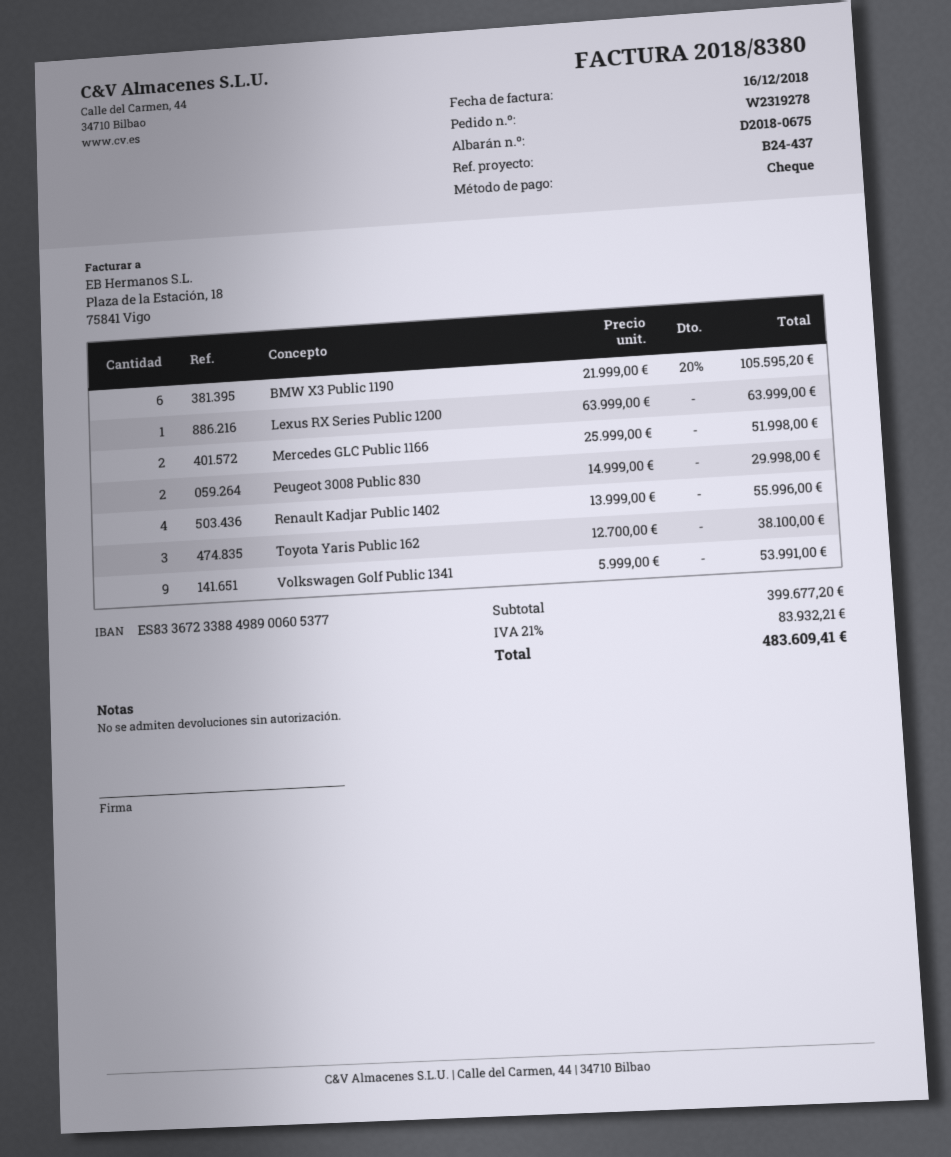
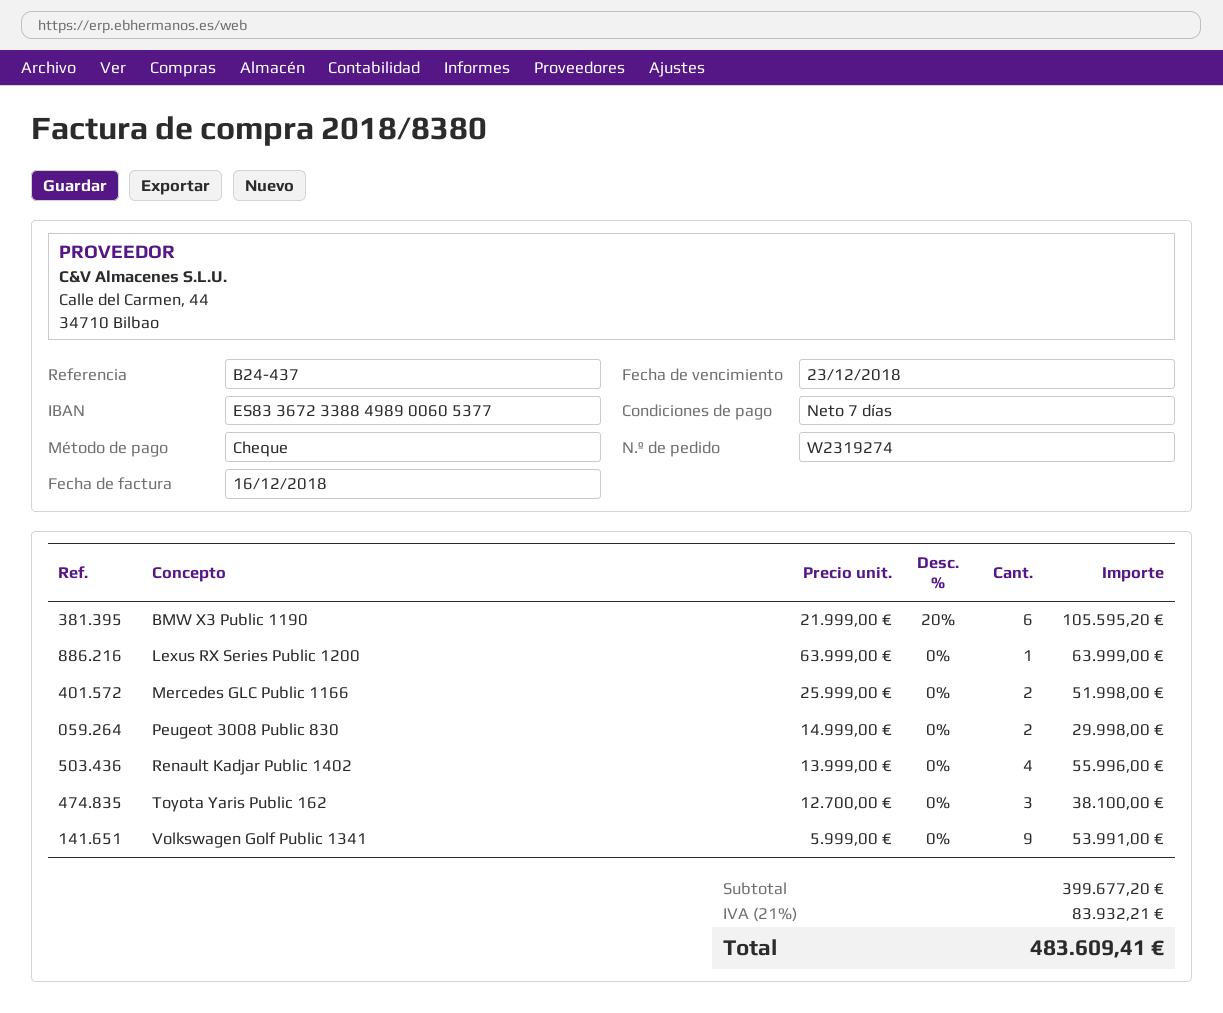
order number: W2319278 -> W2319274

